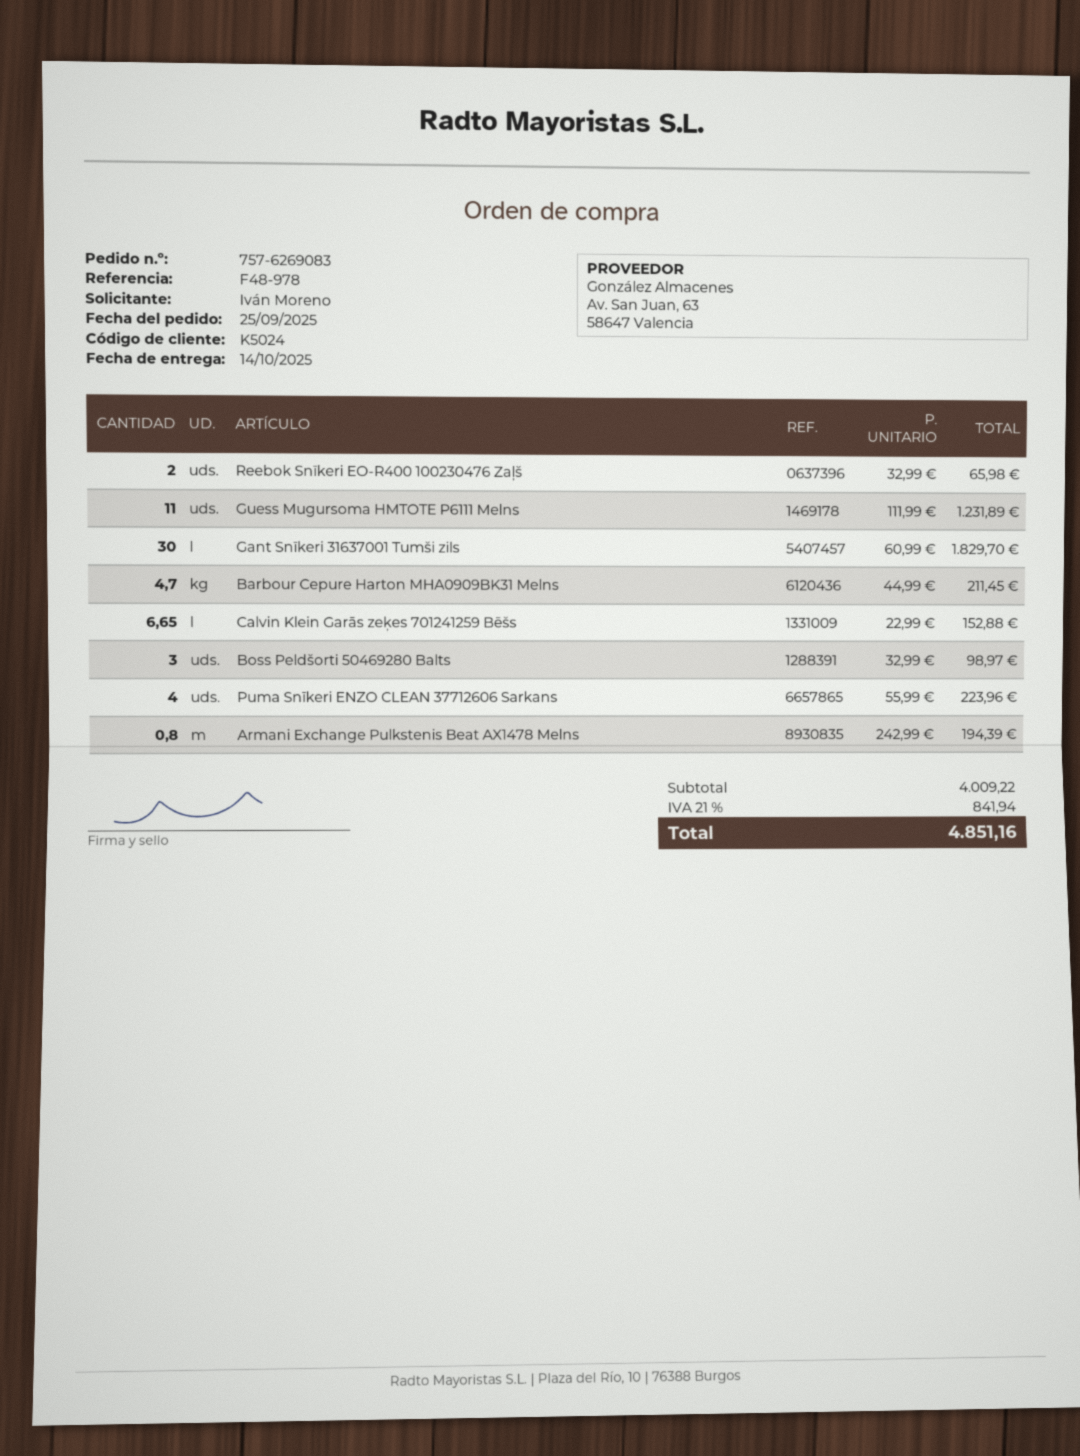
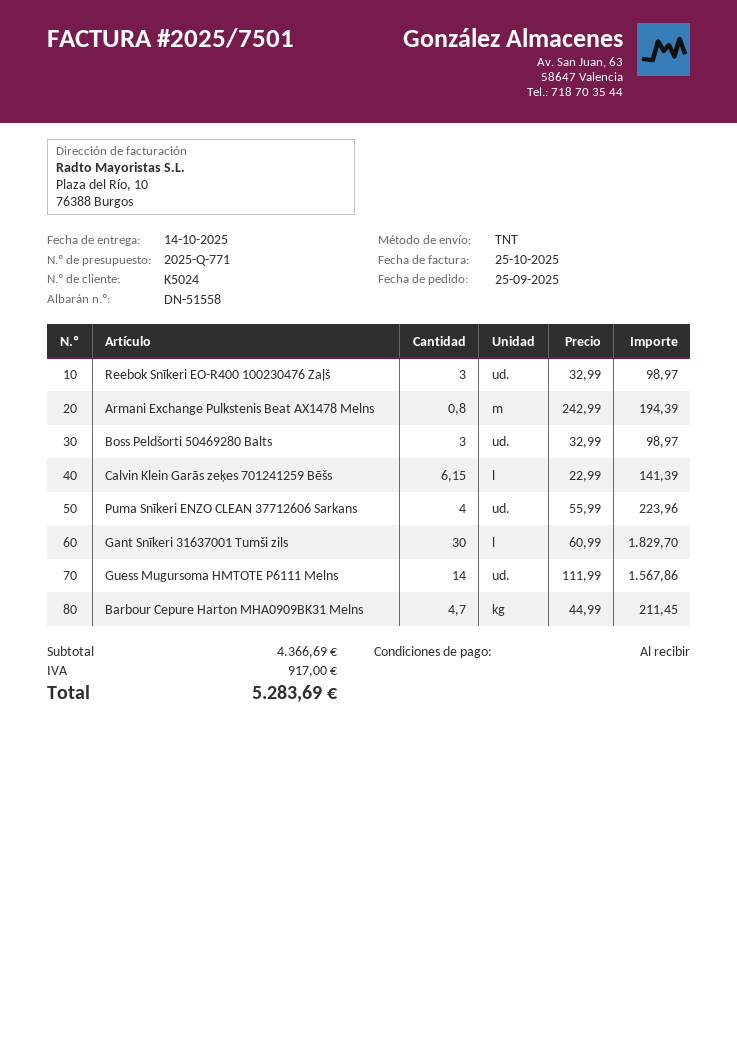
Reebok Snīkeri EO-R400 100230476 Zaļš: 2 x 32.99 = 65.98 -> 3 x 32.99 = 98.97
Guess Mugursoma HMTOTE P6111 Melns: 11 x 111.99 = 1231.89 -> 14 x 111.99 = 1567.86
Calvin Klein Garās zeķes 701241259 Bēšs: 6.65 x 22.99 = 152.88 -> 6.15 x 22.99 = 141.39
subtotal: 4009.22 -> 4366.69
tax: 841.94 -> 917.00
total: 4851.16 -> 5283.69

